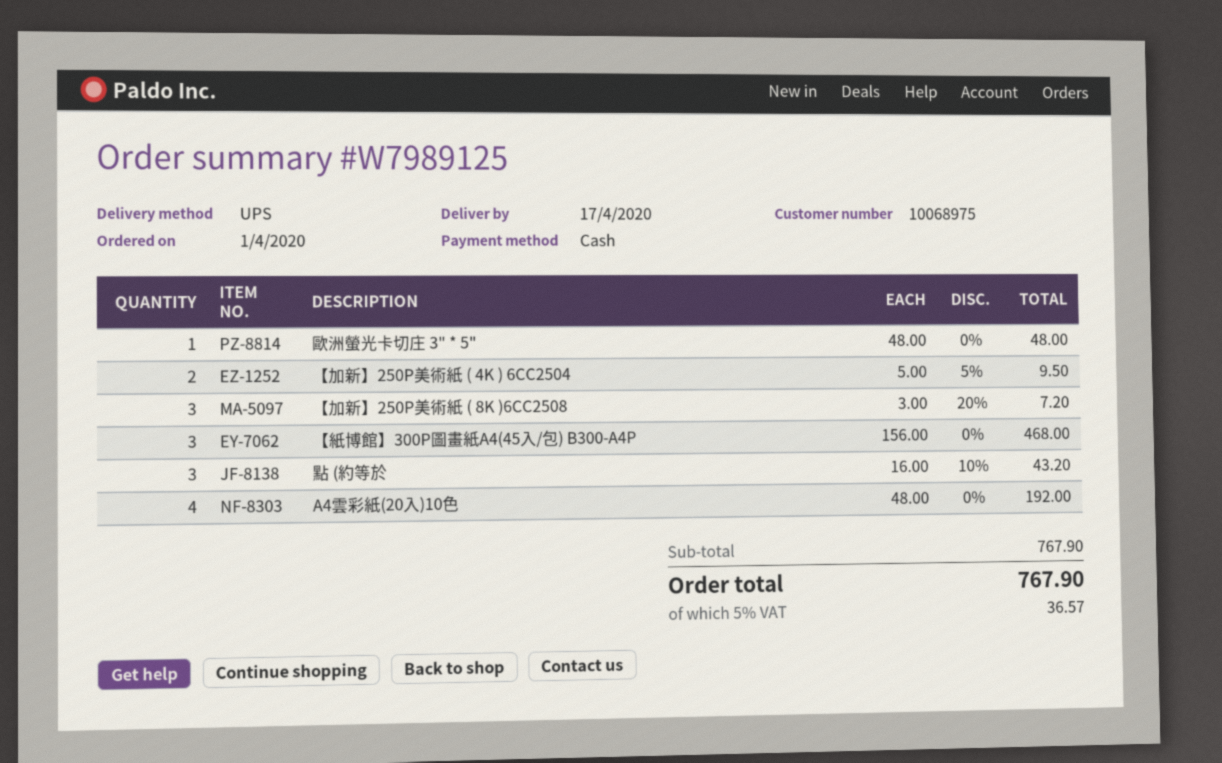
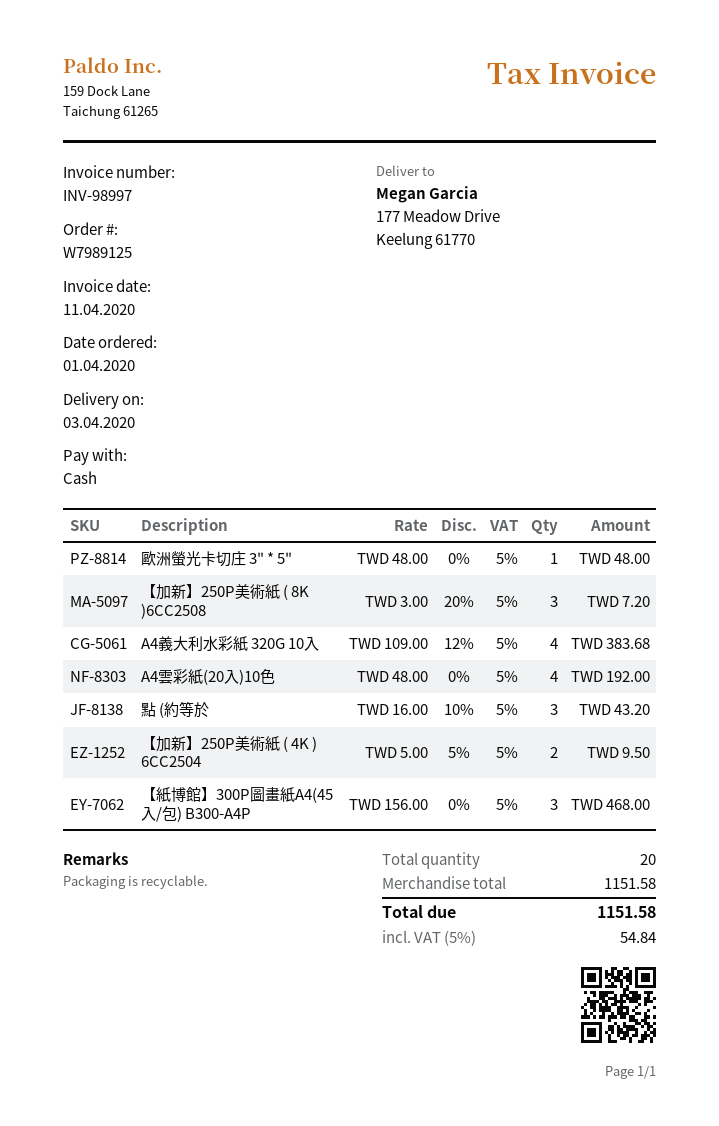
delivery date: 2020-04-17 -> 2020-04-03
A4義大利水彩紙 320G 10入: none -> 4 x 109.00 - 12% = 383.68
subtotal: 767.90 -> 1151.58
tax: 5% = 36.57 -> 5% = 54.84
total: 767.90 -> 1151.58

